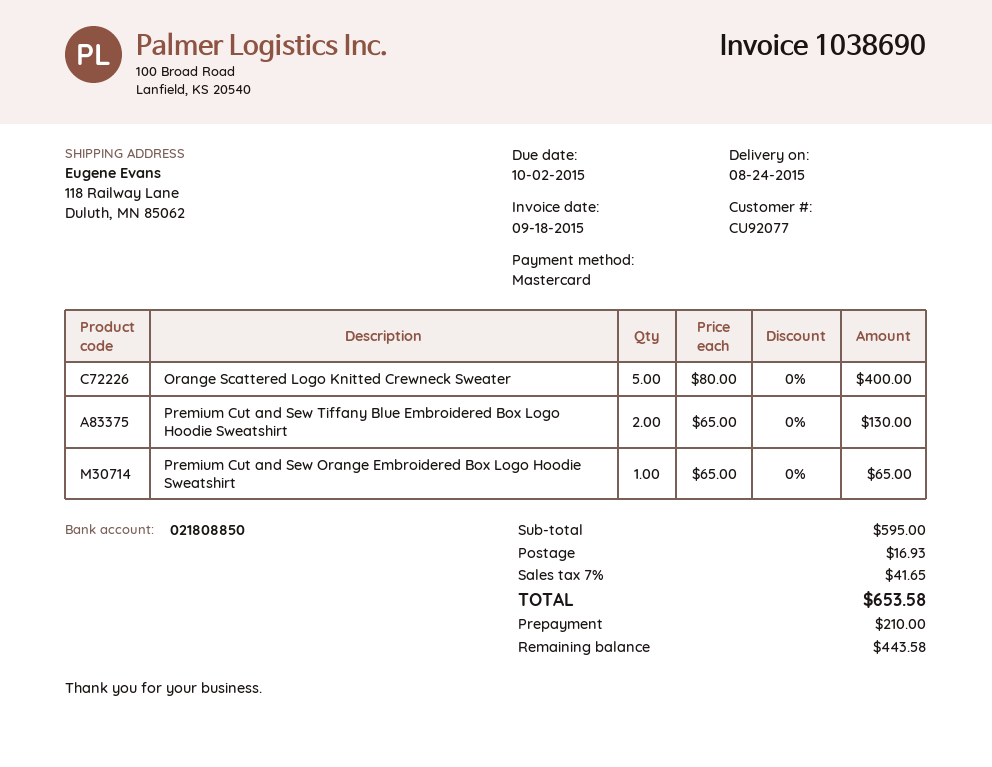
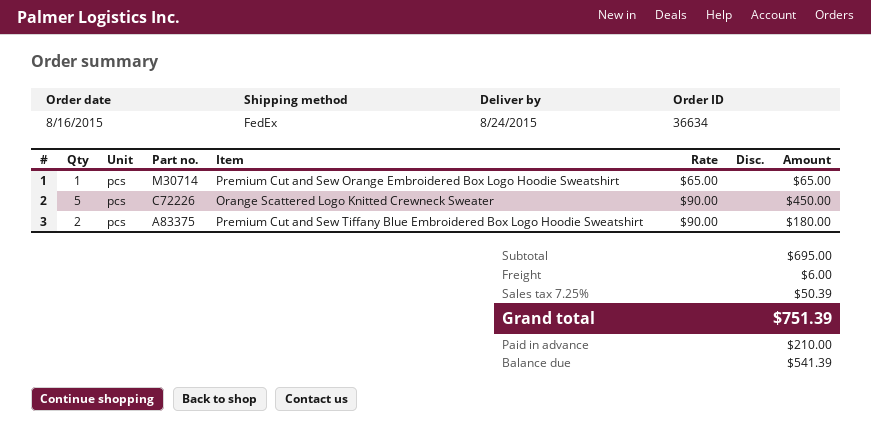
Orange Scattered Logo Knitted Crewneck Sweater: 5 x 80.00 = 400.00 -> 5 x 90.00 = 450.00
Premium Cut and Sew Tiffany Blue Embroidered Box Logo Hoodie Sweatshirt: 2 x 65.00 = 130.00 -> 2 x 90.00 = 180.00
subtotal: 595.00 -> 695.00
shipping: 16.93 -> 6.00
tax: 7% = 41.65 -> 7.25% = 50.39
total: 653.58 -> 751.39
balance: 443.58 -> 541.39

